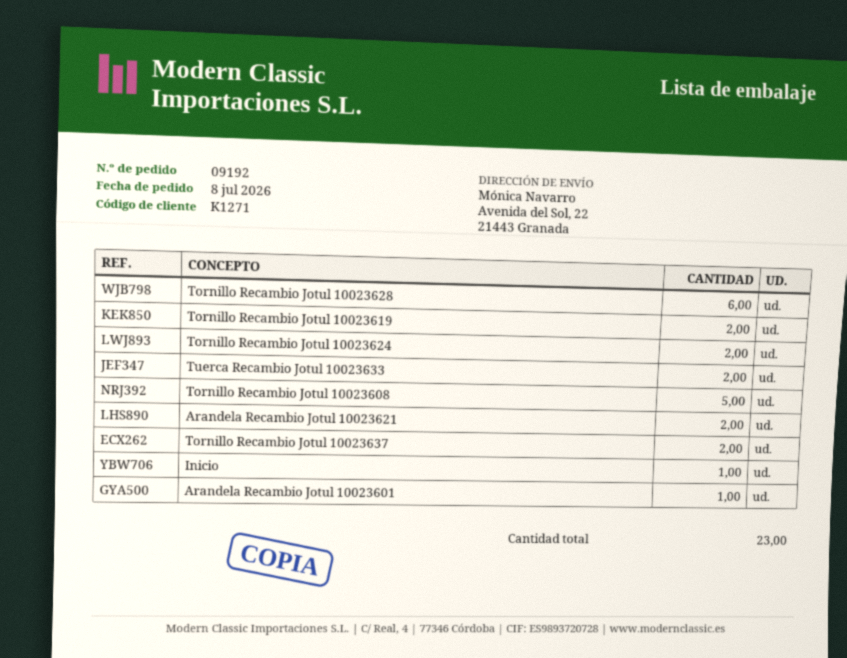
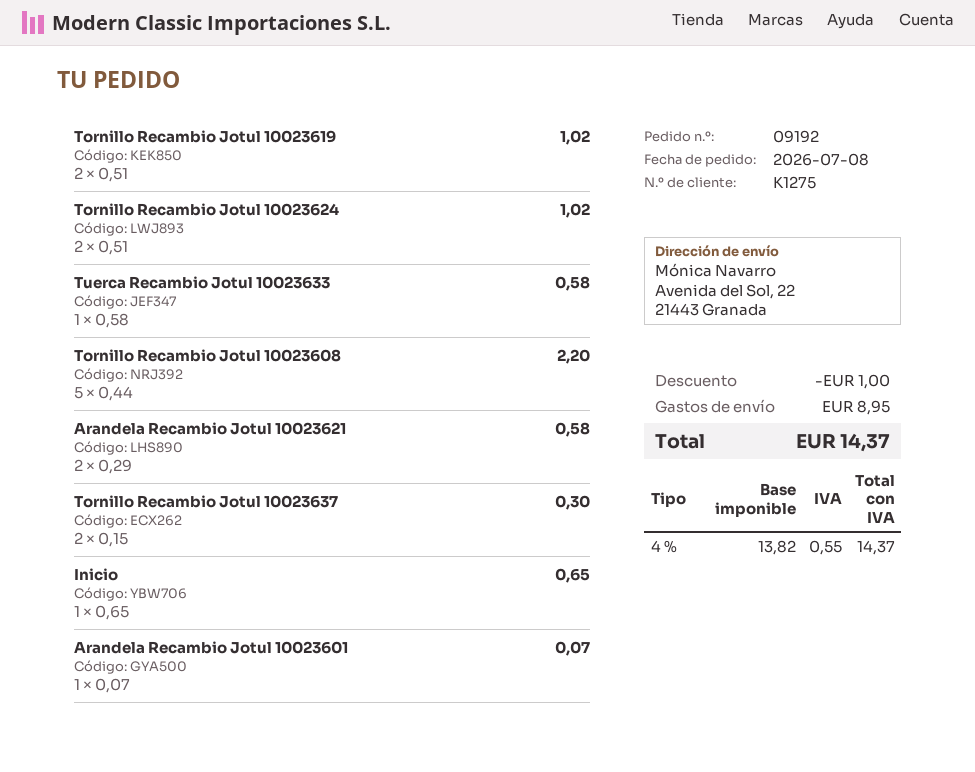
customer number: K1271 -> K1275
Tornillo Recambio Jotul 10023628: 6 -> none
Tuerca Recambio Jotul 10023633: 2 -> 1

